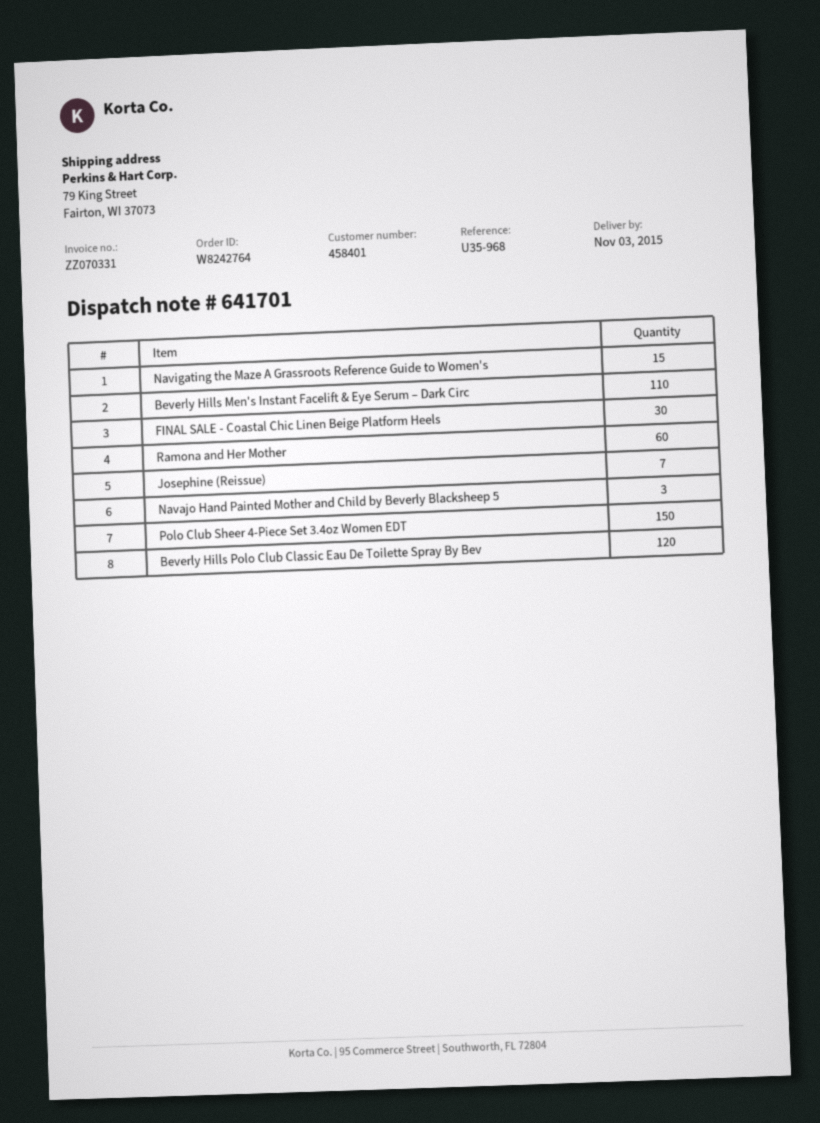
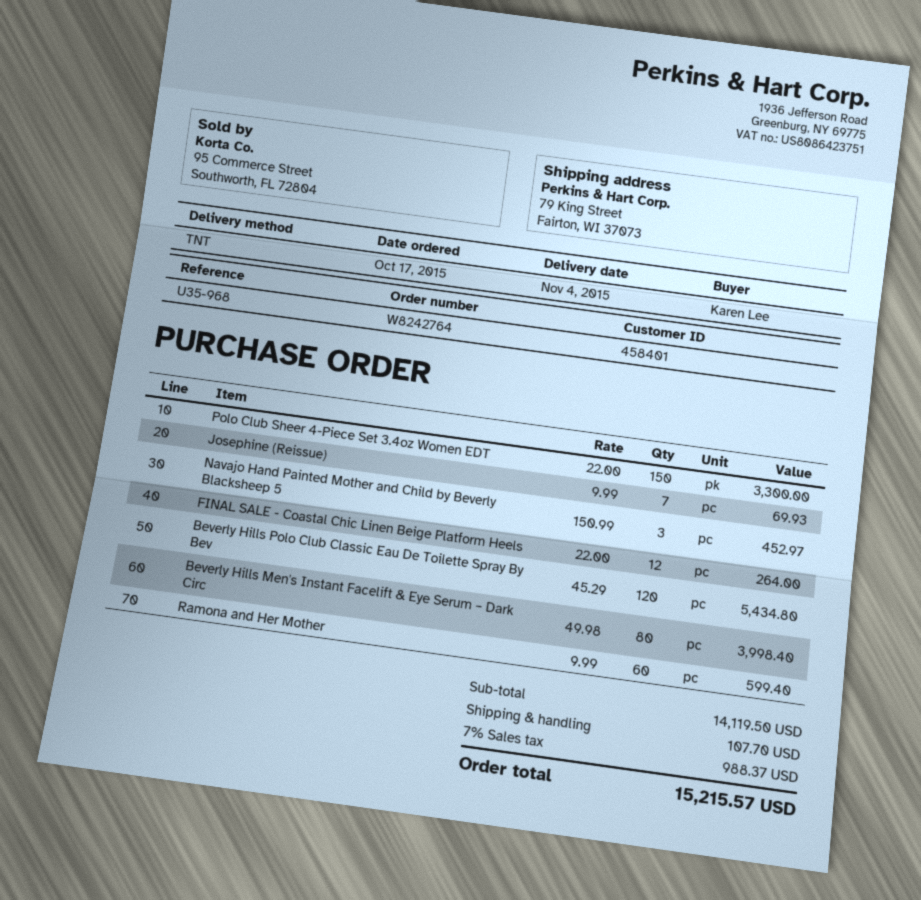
delivery date: 2015-11-03 -> 2015-11-04
Navigating the Maze A Grassroots Reference Guide to Women's: 15 -> none
Beverly Hills Men's Instant Facelift & Eye Serum – Dark Circ: 110 -> 80
FINAL SALE - Coastal Chic Linen Beige Platform Heels: 30 -> 12

